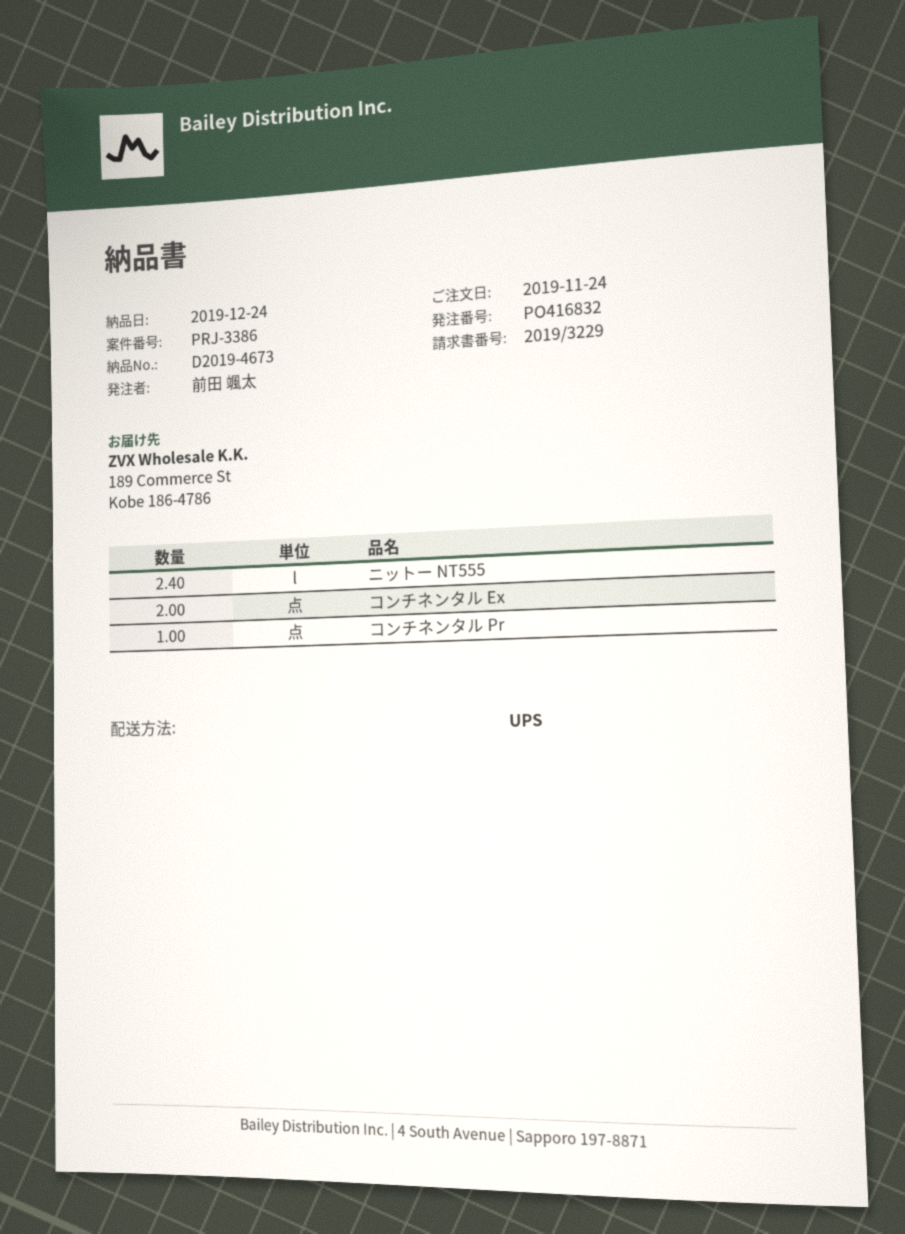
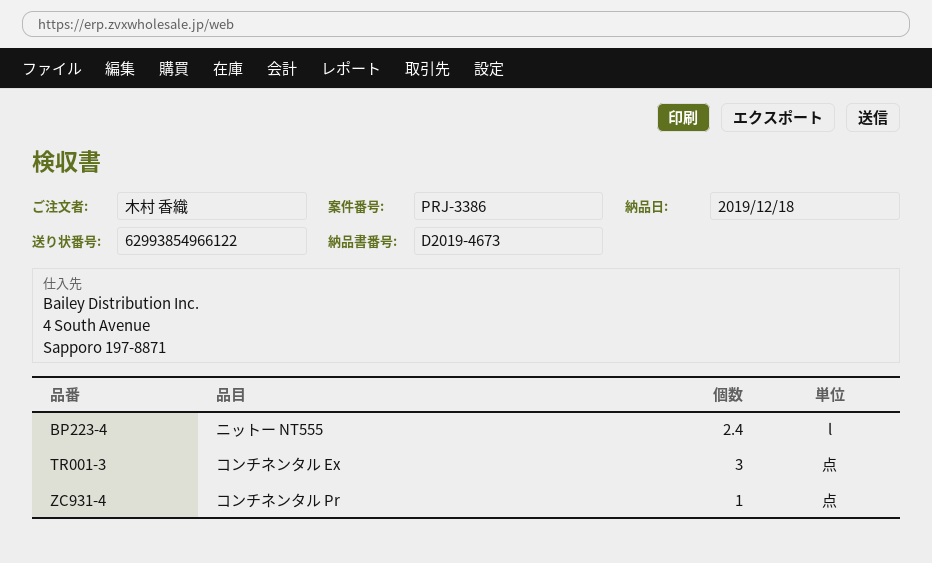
delivery date: 2019-12-24 -> 2019-12-18
ordered by: 前田 颯太 -> 木村 香織
コンチネンタル Ex: 2 -> 3

